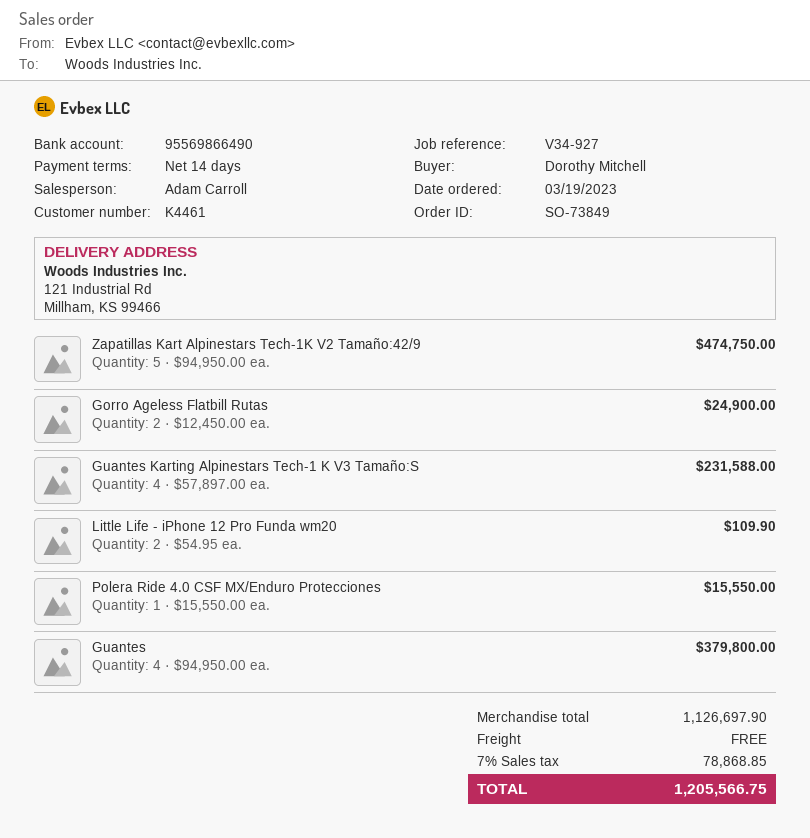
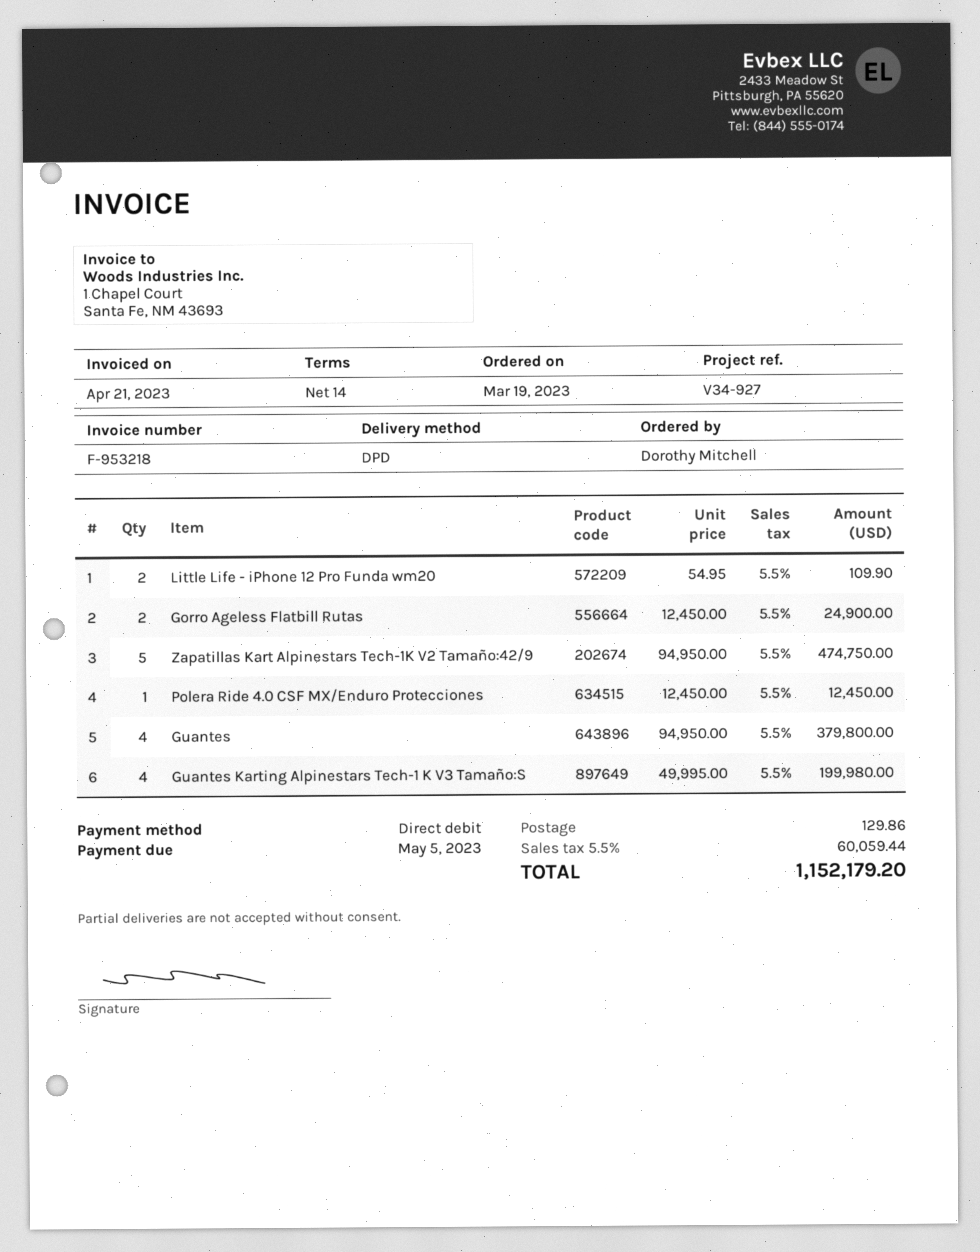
Guantes Karting Alpinestars Tech-1 K V3 Tamaño:S: 4 x 57897.00 = 231588.00 -> 4 x 49995.00 = 199980.00
Polera Ride 4.0 CSF MX/Enduro Protecciones: 1 x 15550.00 = 15550.00 -> 1 x 12450.00 = 12450.00
shipping: 0.00 -> 129.86
tax: 7% = 78868.85 -> 5.5% = 60059.44
total: 1205566.75 -> 1152179.20

